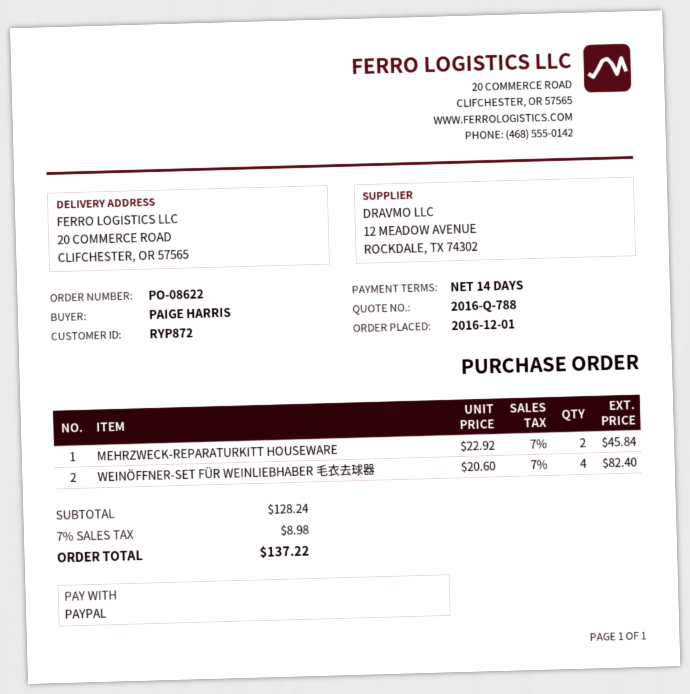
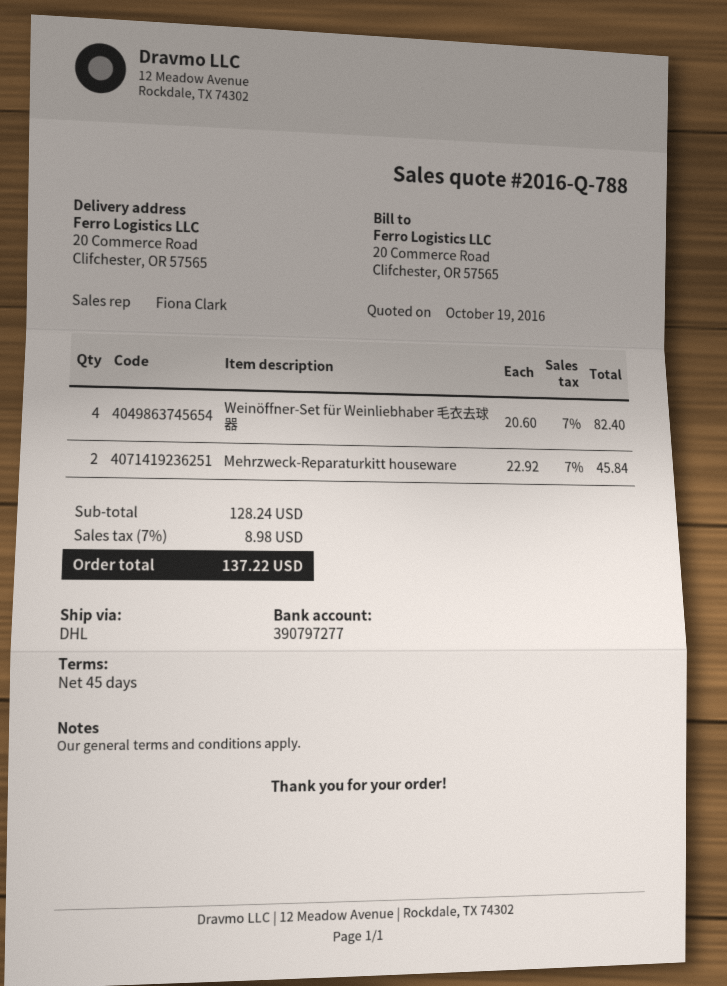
payment terms: 14 days -> 45 days

